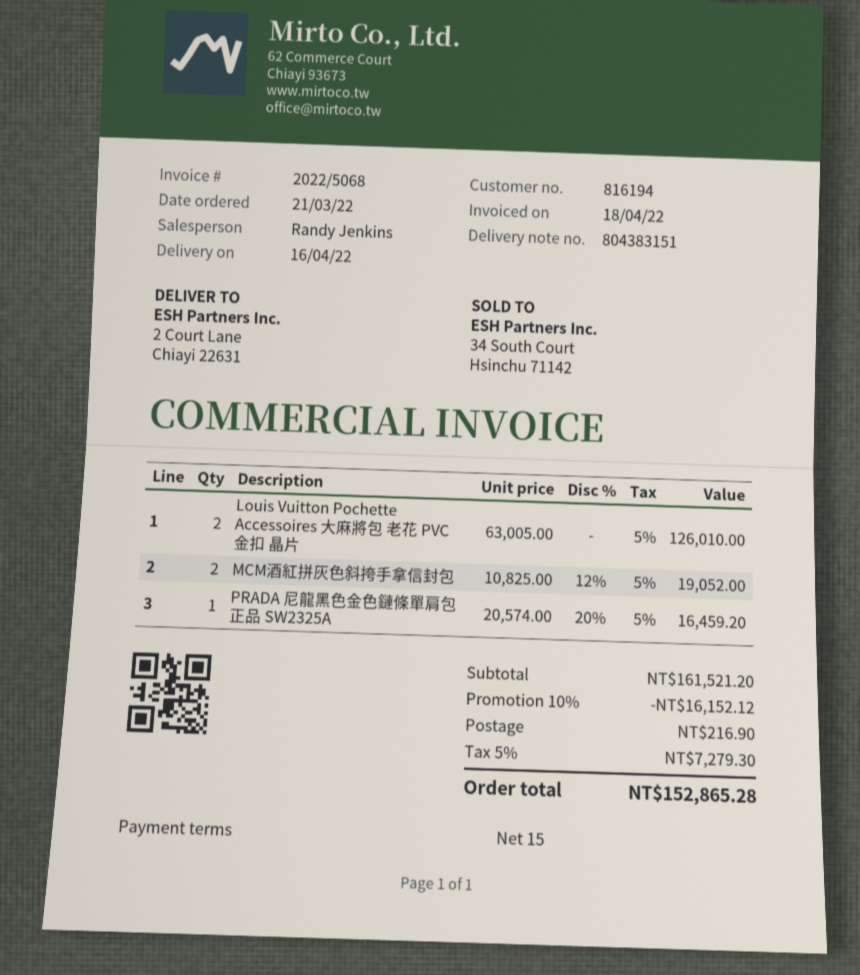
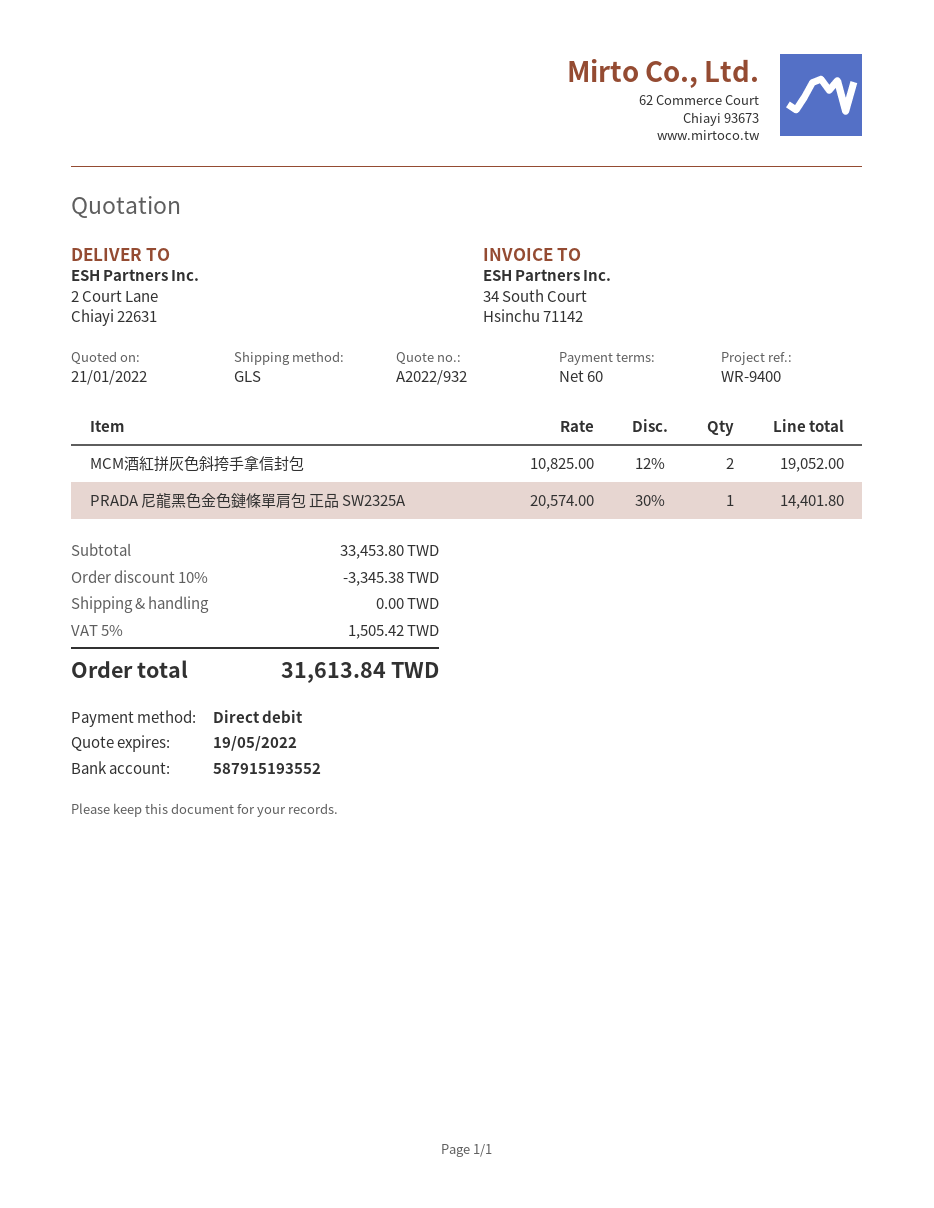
payment terms: 15 days -> 60 days
Louis Vuitton Pochette Accessoires 大麻將包 老花 PVC 金扣 晶片: 2 x 63005.00 = 126010.00 -> none
PRADA 尼龍黑色金色鏈條單肩包 正品 SW2325A: 1 x 20574.00 - 20% = 16459.20 -> 1 x 20574.00 - 30% = 14401.80
subtotal: 161521.20 -> 33453.80
discount: 10% = 16152.12 -> 10% = 3345.38
shipping: 216.90 -> 0.00
tax: 5% = 7279.30 -> 5% = 1505.42
total: 152865.28 -> 31613.84

